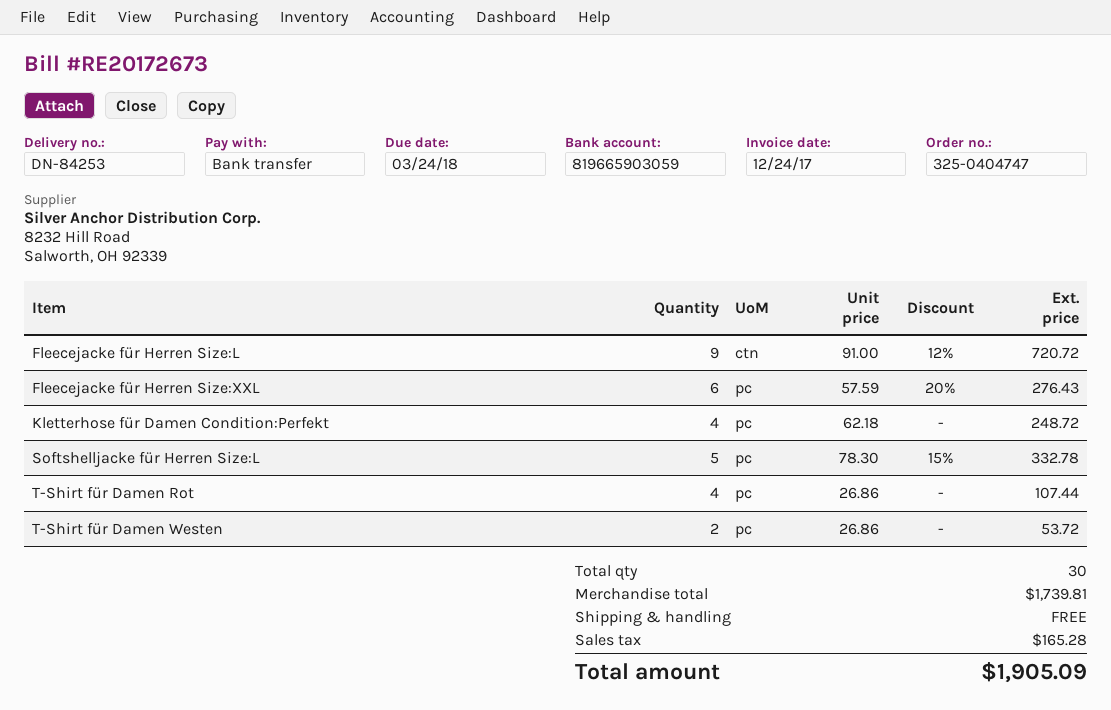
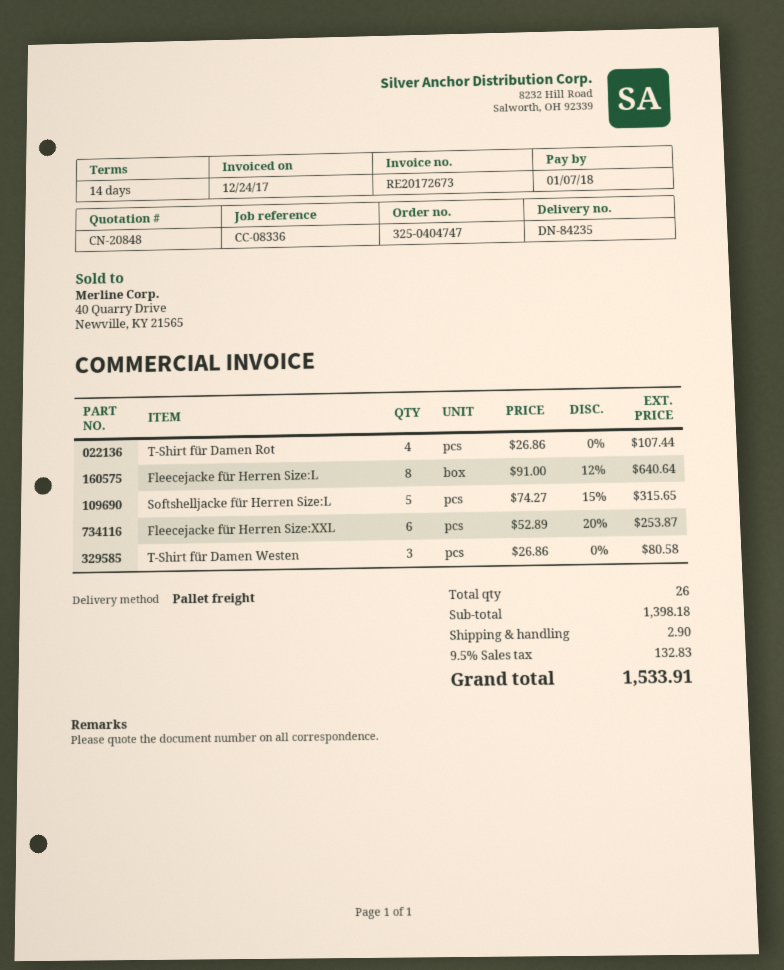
delivery note number: DN-84253 -> DN-84235
due date: 2018-03-24 -> 2018-01-07
Fleecejacke für Herren Size:L: 9 x 91.00 - 12% = 720.72 -> 8 x 91.00 - 12% = 640.64
Fleecejacke für Herren Size:XXL: 6 x 57.59 - 20% = 276.43 -> 6 x 52.89 - 20% = 253.87
Kletterhose für Damen Condition:Perfekt: 4 x 62.18 = 248.72 -> none
Softshelljacke für Herren Size:L: 5 x 78.30 - 15% = 332.78 -> 5 x 74.27 - 15% = 315.65
T-Shirt für Damen Westen: 2 x 26.86 = 53.72 -> 3 x 26.86 = 80.58
total quantity: 30 -> 26
subtotal: 1739.81 -> 1398.18
shipping: 0.00 -> 2.90
tax: 165.28 -> 132.83
total: 1905.09 -> 1533.91

